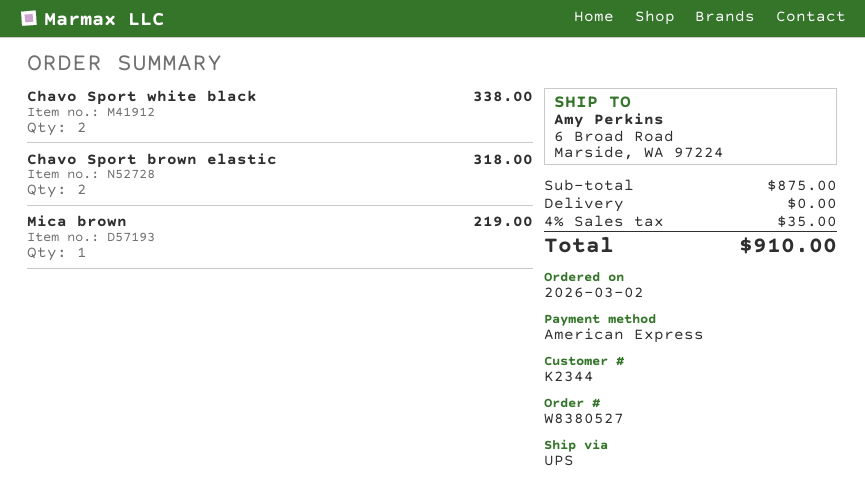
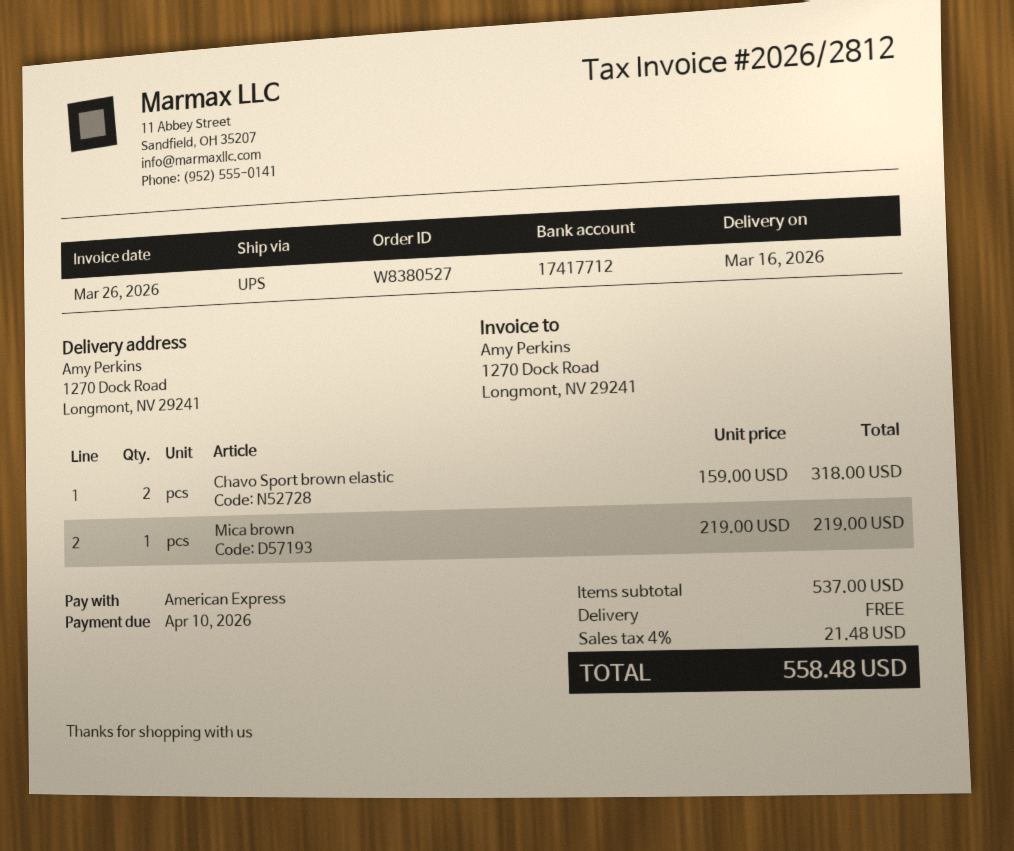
ship to: 6 Broad Road, Marside, WA 97224 -> 1270 Dock Road, Longmont, NV 29241
Chavo Sport white black: 2 for 338.00 -> none
subtotal: 875.00 -> 537.00
tax: 4% = 35.00 -> 4% = 21.48
total: 910.00 -> 558.48

